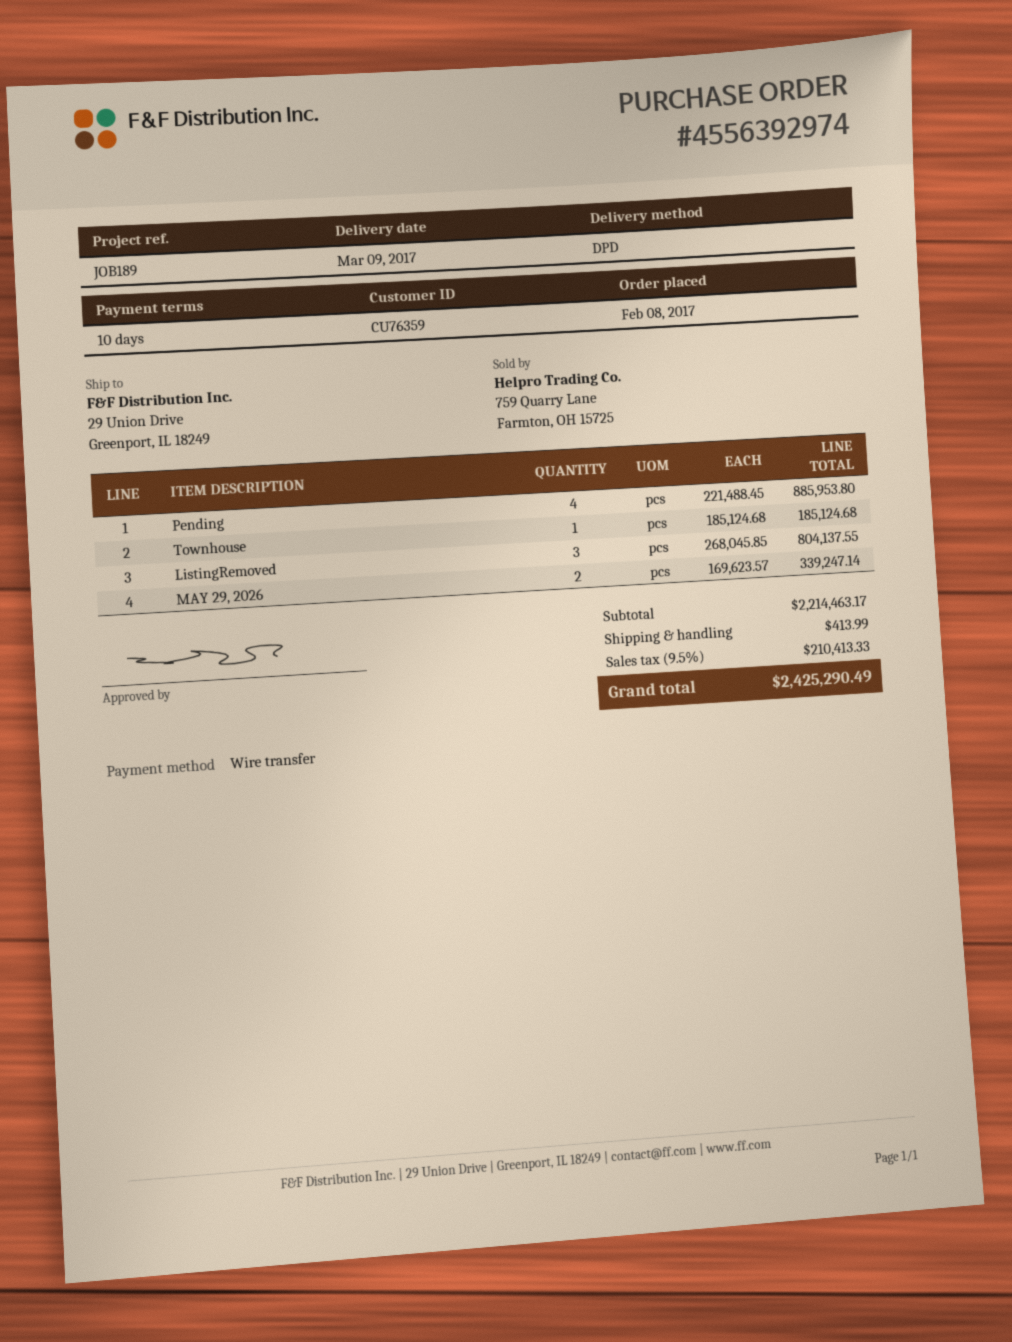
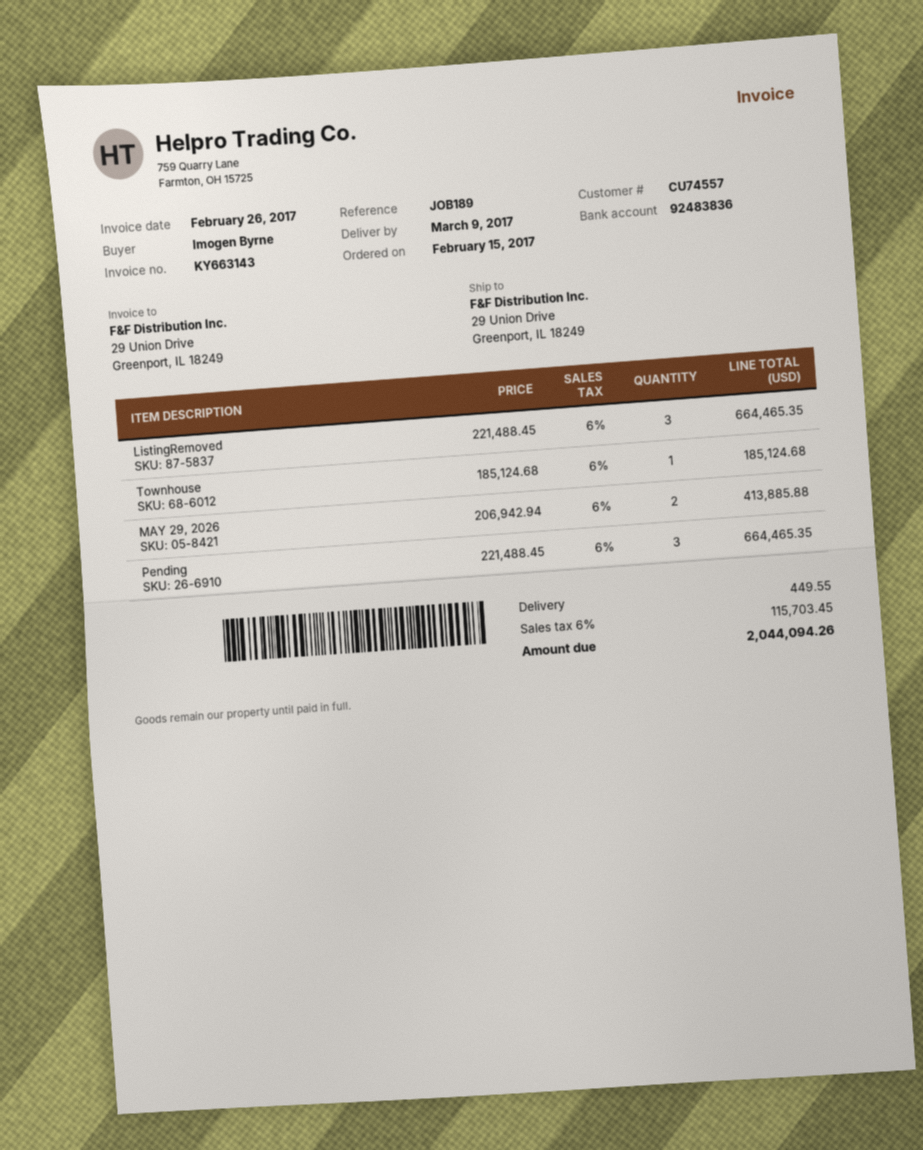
order date: 2017-02-08 -> 2017-02-15
customer number: CU76359 -> CU74557
Pending: 4 x 221488.45 = 885953.80 -> 3 x 221488.45 = 664465.35
ListingRemoved: 3 x 268045.85 = 804137.55 -> 3 x 221488.45 = 664465.35
MAY 29, 2026: 2 x 169623.57 = 339247.14 -> 2 x 206942.94 = 413885.88
shipping: 413.99 -> 449.55
tax: 9.5% = 210413.33 -> 6% = 115703.45
total: 2425290.49 -> 2044094.26

